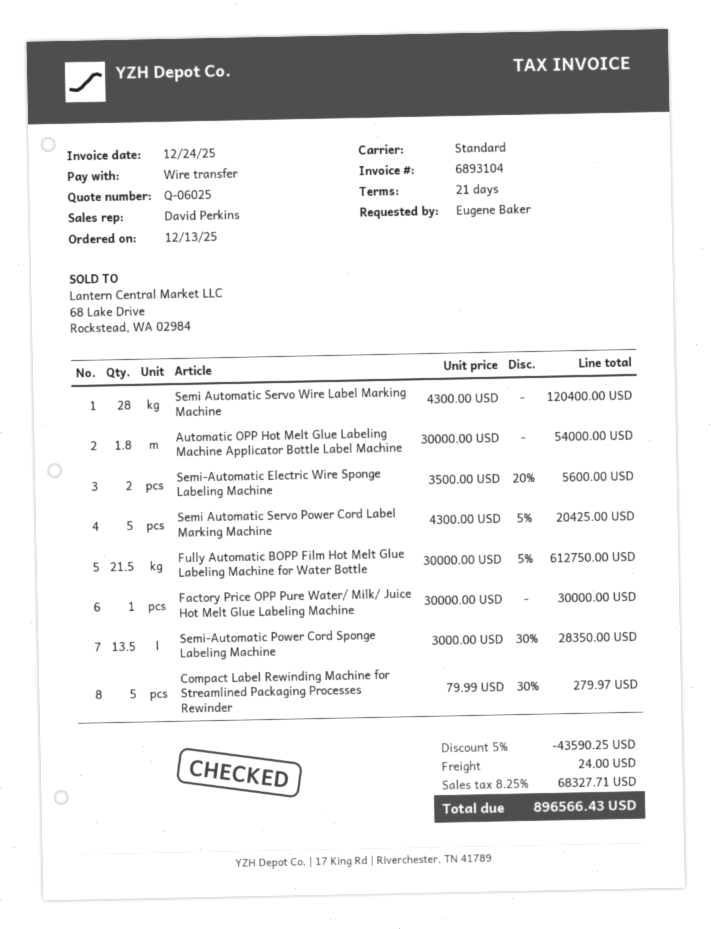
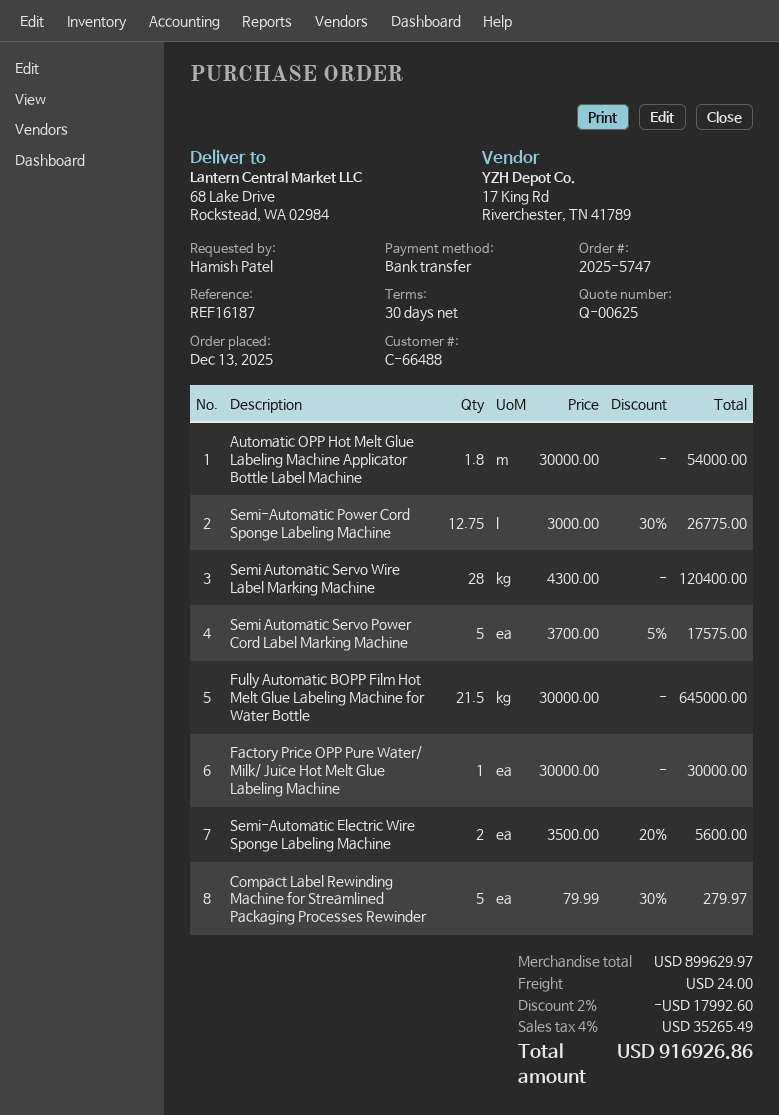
quote number: Q-06025 -> Q-00625
payment terms: 21 days -> 30 days
ordered by: Eugene Baker -> Hamish Patel
Semi Automatic Servo Power Cord Label Marking Machine: 5 x 4300.00 - 5% = 20425.00 -> 5 x 3700.00 - 5% = 17575.00
Fully Automatic BOPP Film Hot Melt Glue Labeling Machine for Water Bottle: 21.5 x 30000.00 - 5% = 612750.00 -> 21.5 x 30000.00 = 645000.00
Semi-Automatic Power Cord Sponge Labeling Machine: 13.5 x 3000.00 - 30% = 28350.00 -> 12.75 x 3000.00 - 30% = 26775.00
discount: 5% = 43590.25 -> 2% = 17992.60
tax: 8.25% = 68327.71 -> 4% = 35265.49
total: 896566.43 -> 916926.86

